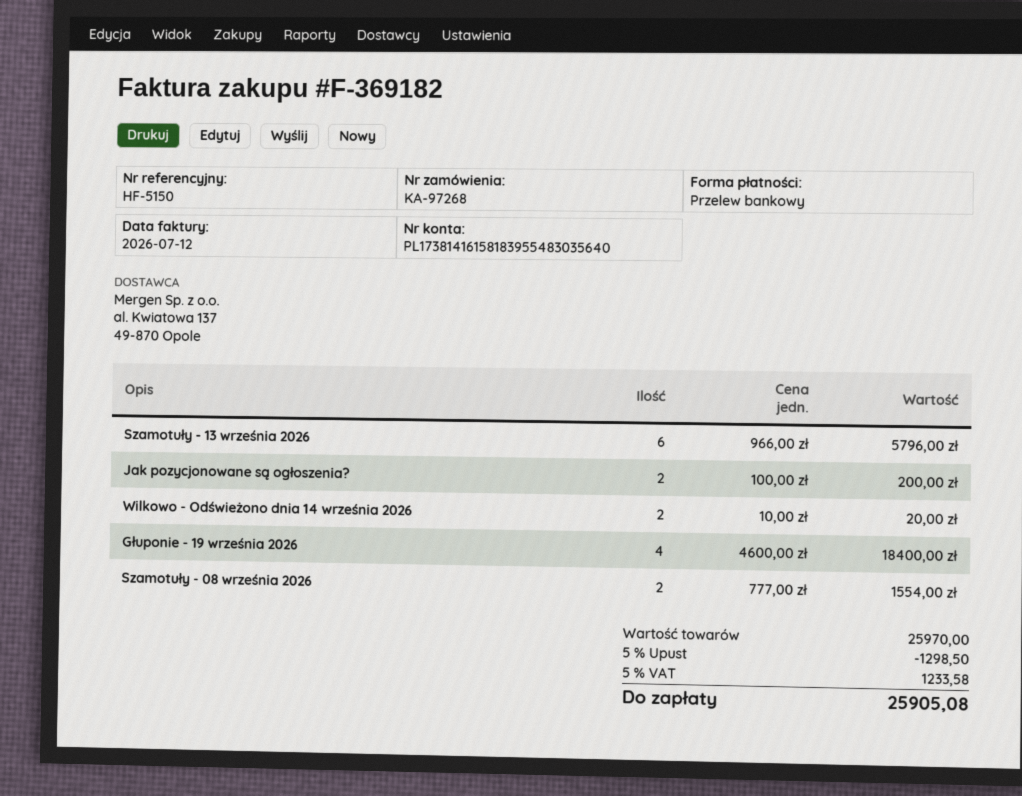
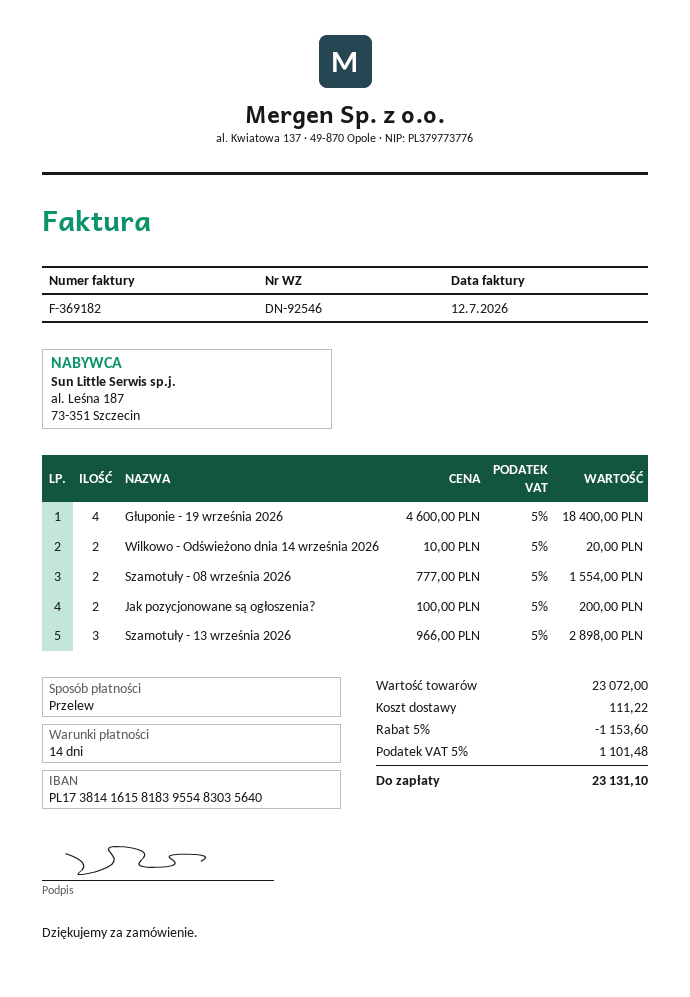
Szamotuły - 13 września 2026: 6 x 966.00 = 5796.00 -> 3 x 966.00 = 2898.00
subtotal: 25970.00 -> 23072.00
discount: 5% = 1298.50 -> 5% = 1153.60
shipping: none -> 111.22
tax: 5% = 1233.58 -> 5% = 1101.48
total: 25905.08 -> 23131.10

